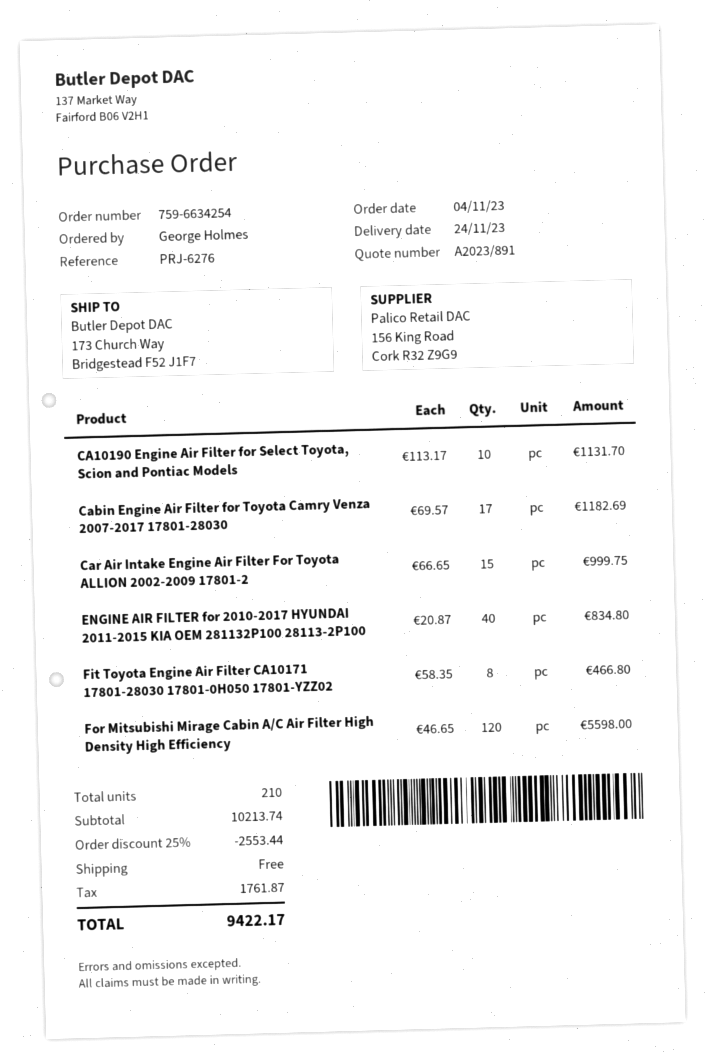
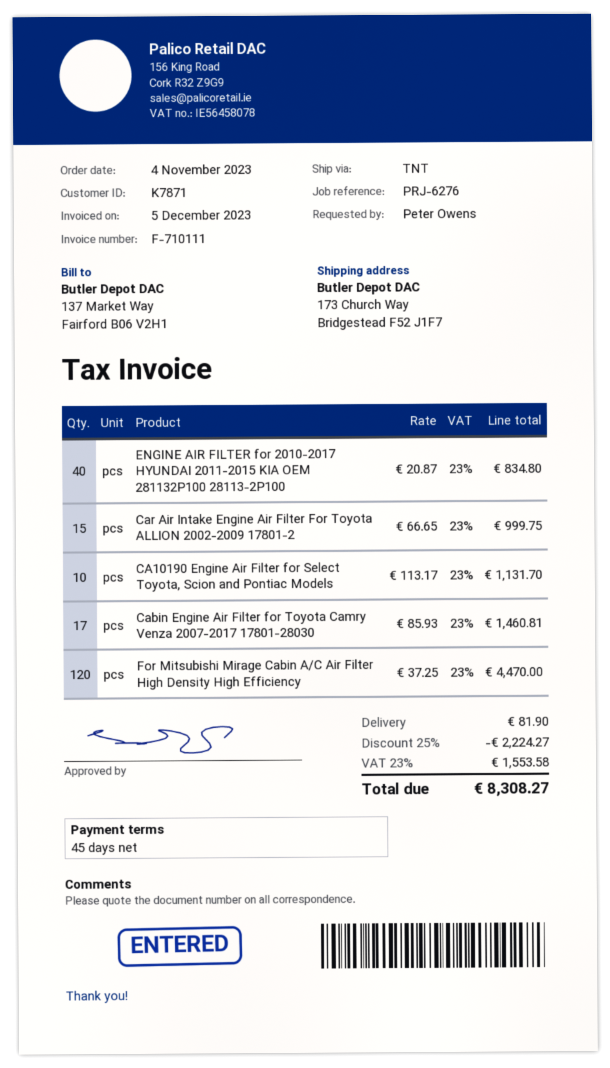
ordered by: George Holmes -> Peter Owens
Cabin Engine Air Filter for Toyota Camry Venza 2007-2017 17801-28030: 17 x 69.57 = 1182.69 -> 17 x 85.93 = 1460.81
Fit Toyota Engine Air Filter CA10171 17801-28030 17801-0H050 17801-YZZ02: 8 x 58.35 = 466.80 -> none
For Mitsubishi Mirage Cabin A/C Air Filter High Density High Efficiency: 120 x 46.65 = 5598.00 -> 120 x 37.25 = 4470.00
discount: 25% = 2553.44 -> 25% = 2224.27
shipping: 0.00 -> 81.90
tax: 1761.87 -> 1553.58
total: 9422.17 -> 8308.27

